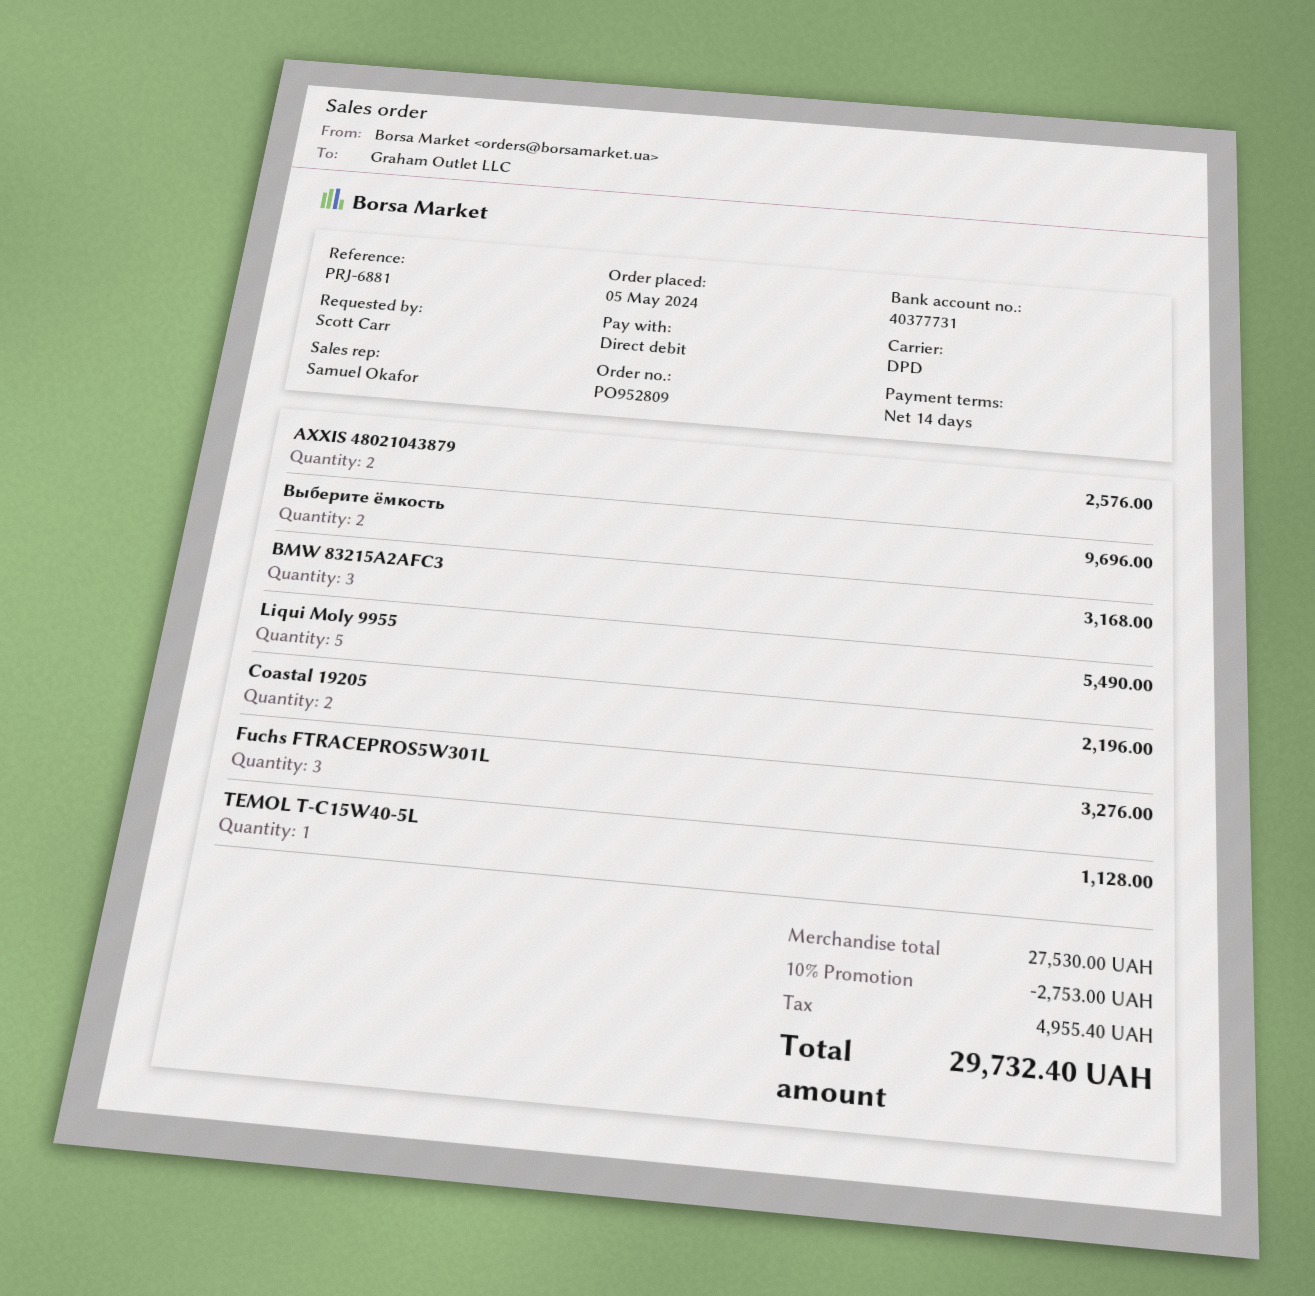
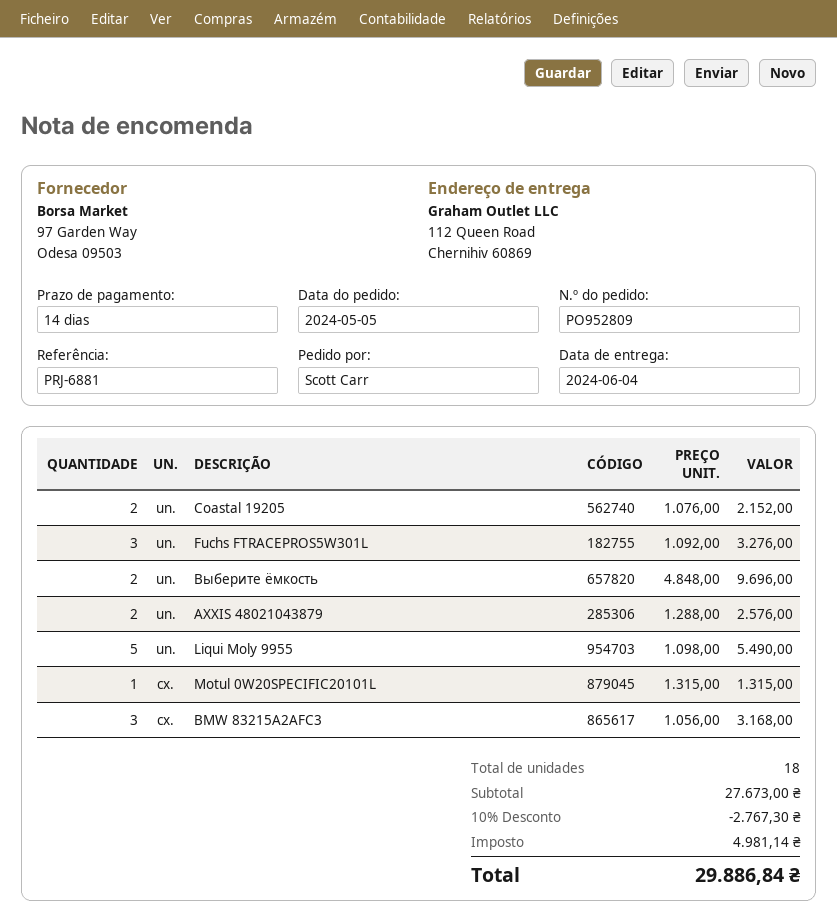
Coastal 19205: 2 for 2196.00 -> 2 for 2152.00
TEMOL T-C15W40-5L: 1 for 1128.00 -> none
Motul 0W20SPECIFIC20101L: none -> 1 for 1315.00
subtotal: 27530.00 -> 27673.00
discount: 10% = 2753.00 -> 10% = 2767.30
tax: 4955.40 -> 4981.14
total: 29732.40 -> 29886.84

